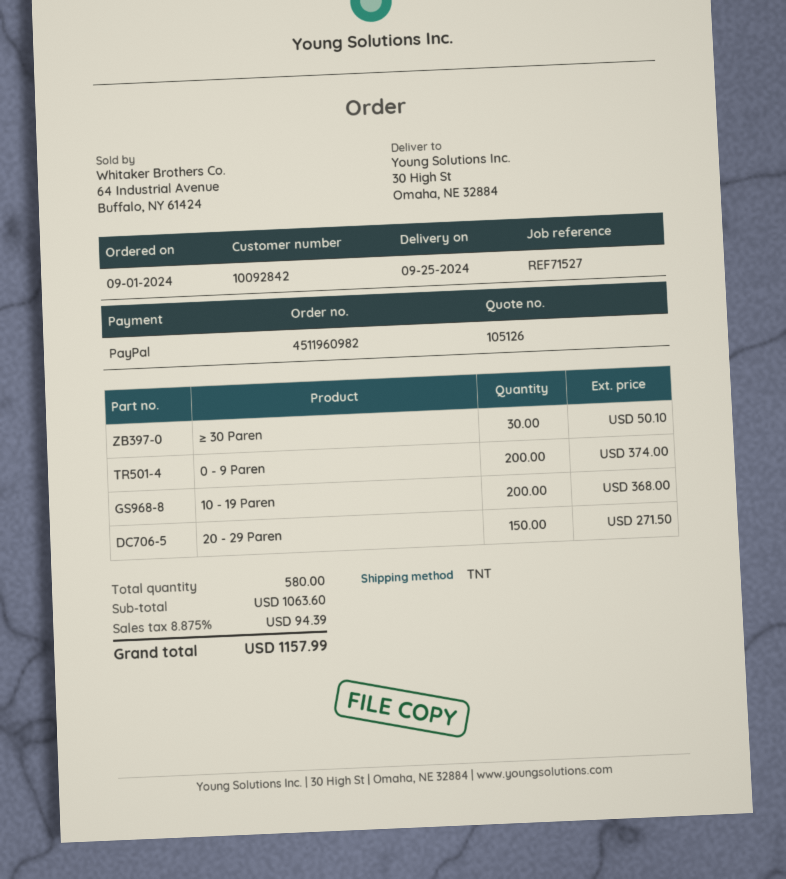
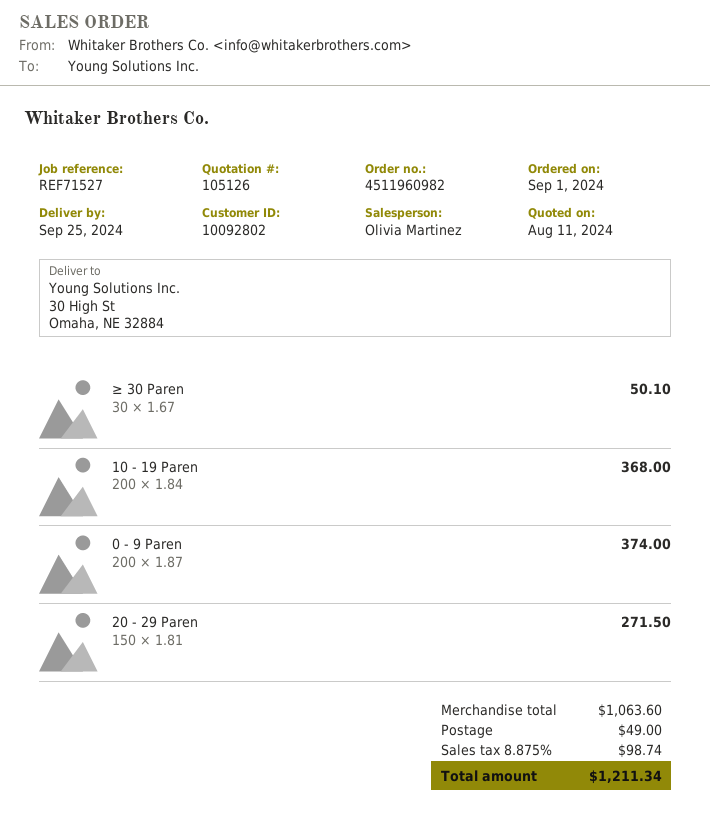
customer number: 10092842 -> 10092802
shipping: none -> 49.00
tax: 8.875% = 94.39 -> 8.875% = 98.74
total: 1157.99 -> 1211.34

